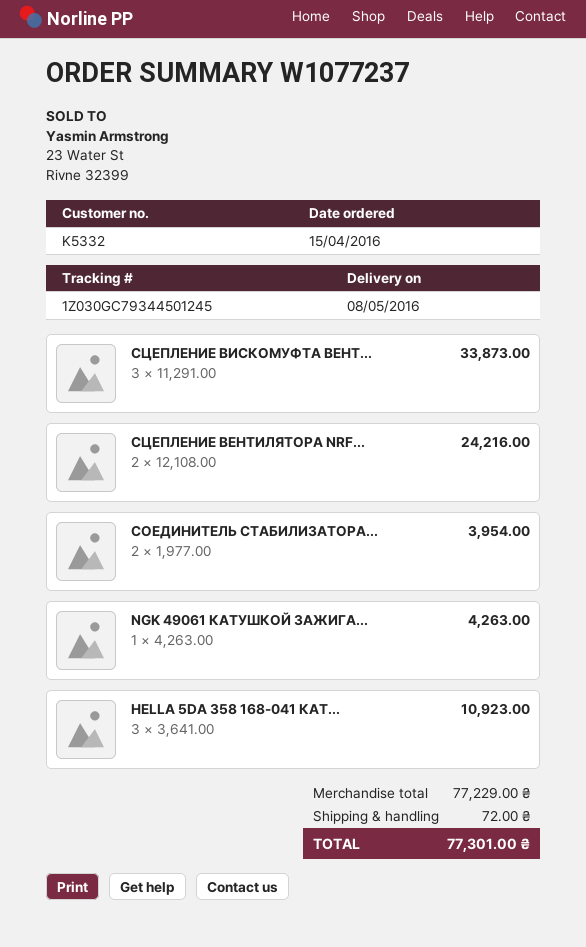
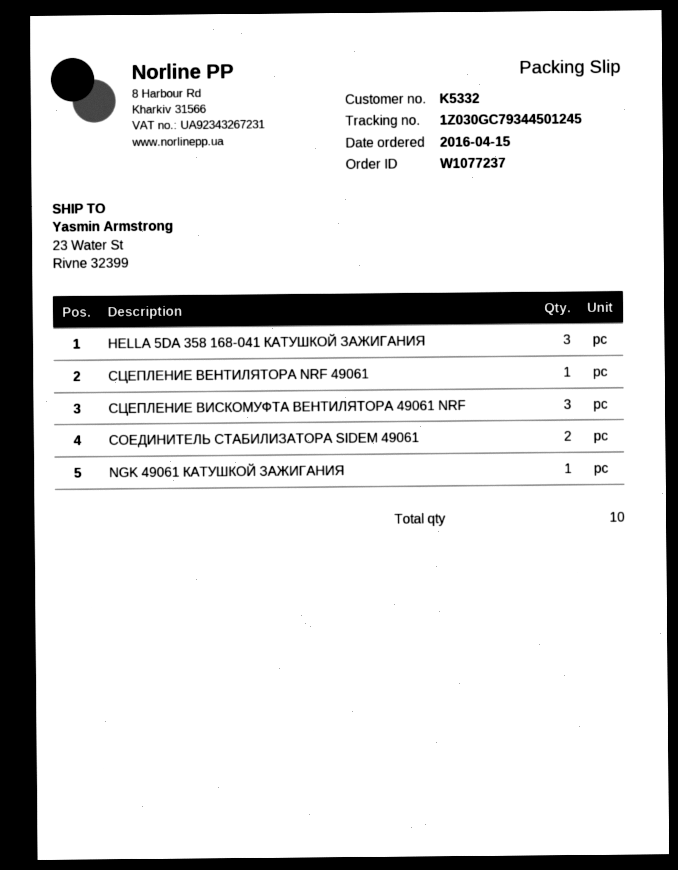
СЦЕПЛЕНИЕ ВЕНТИЛЯТОРА NRF...: 2 -> 1

